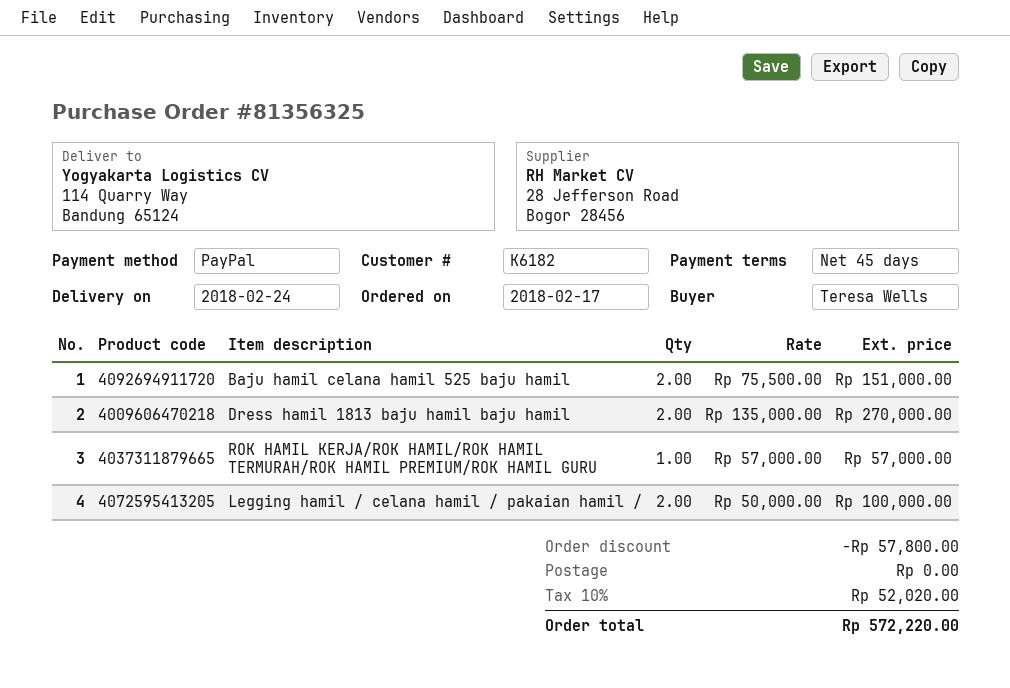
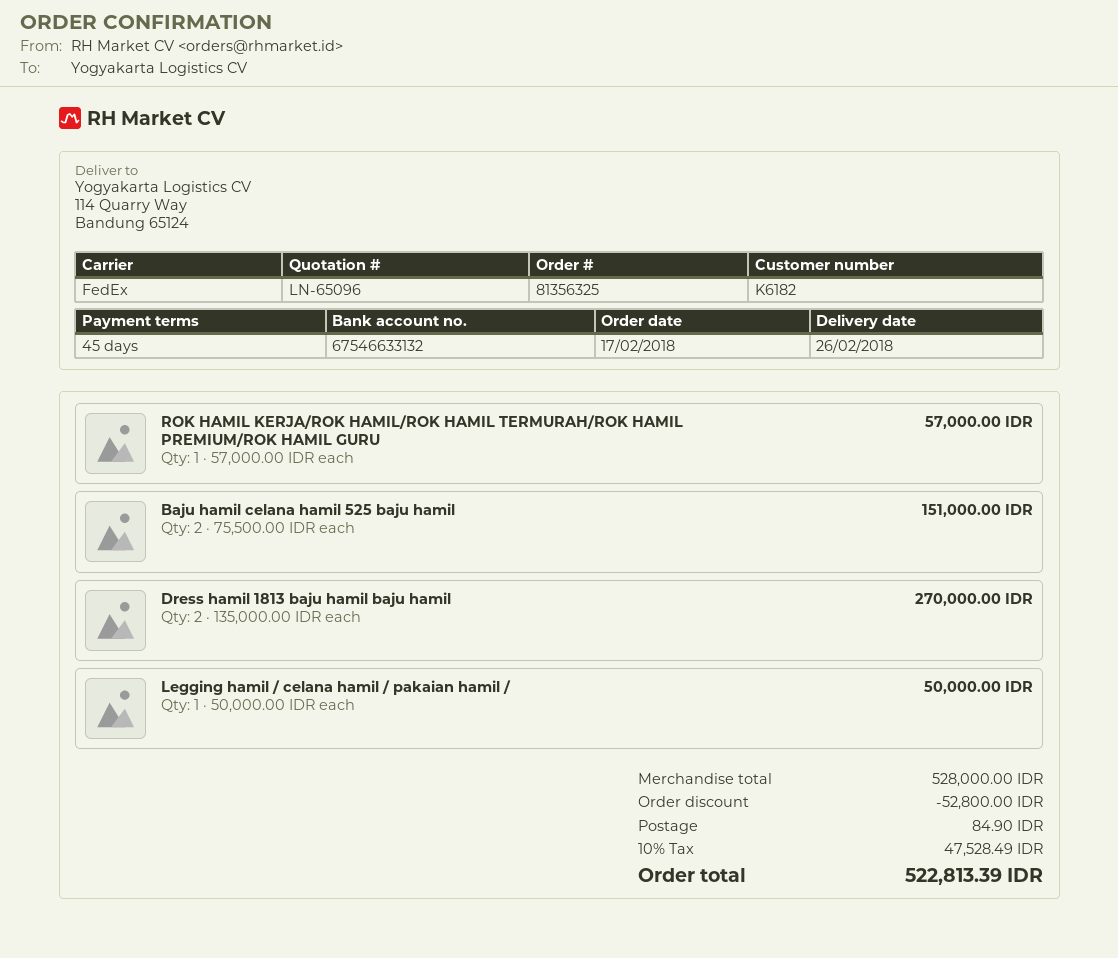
delivery date: 2018-02-24 -> 2018-02-26
Legging hamil / celana hamil / pakaian hamil /: 2 x 50000.00 = 100000.00 -> 1 x 50000.00 = 50000.00
discount: 57800.00 -> 52800.00
shipping: 0.00 -> 84.90
tax: 10% = 52020.00 -> 10% = 47528.49
total: 572220.00 -> 522813.39

